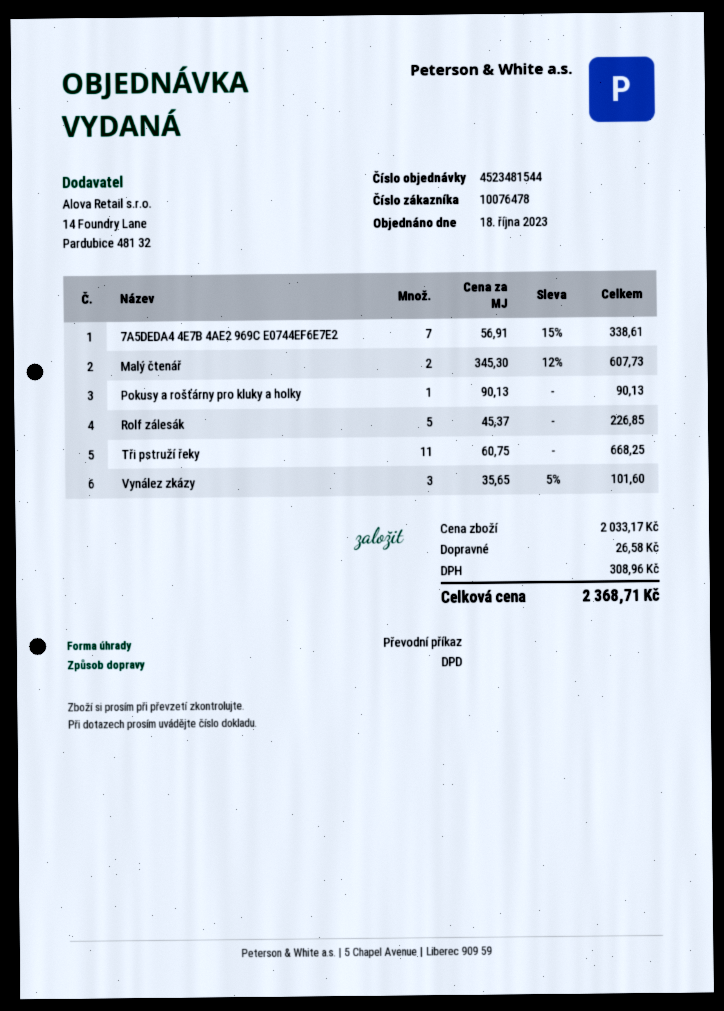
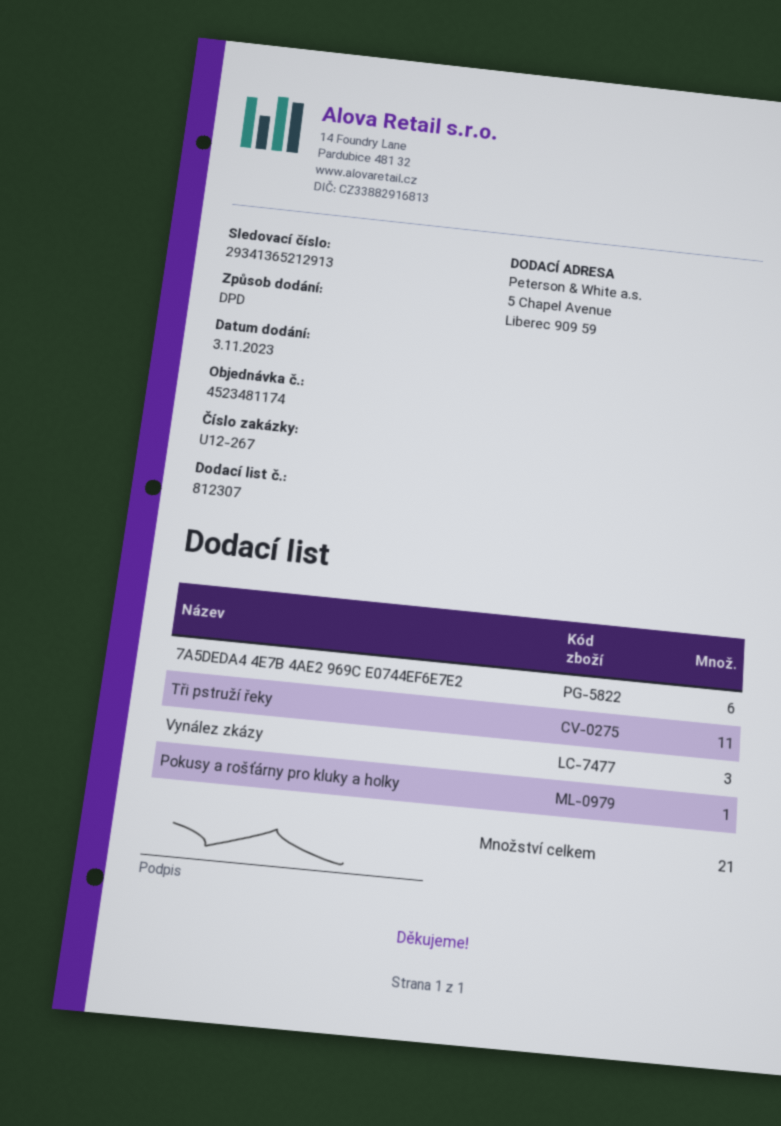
order number: 4523481544 -> 4523481174
7A5DEDA4 4E7B 4AE2 969C E0744EF6E7E2: 7 -> 6
Malý čtenář: 2 -> none
Rolf zálesák: 5 -> none

